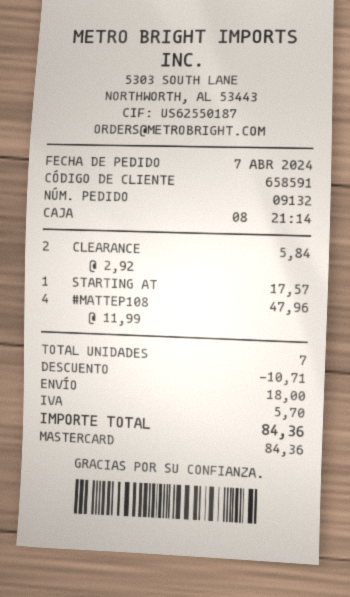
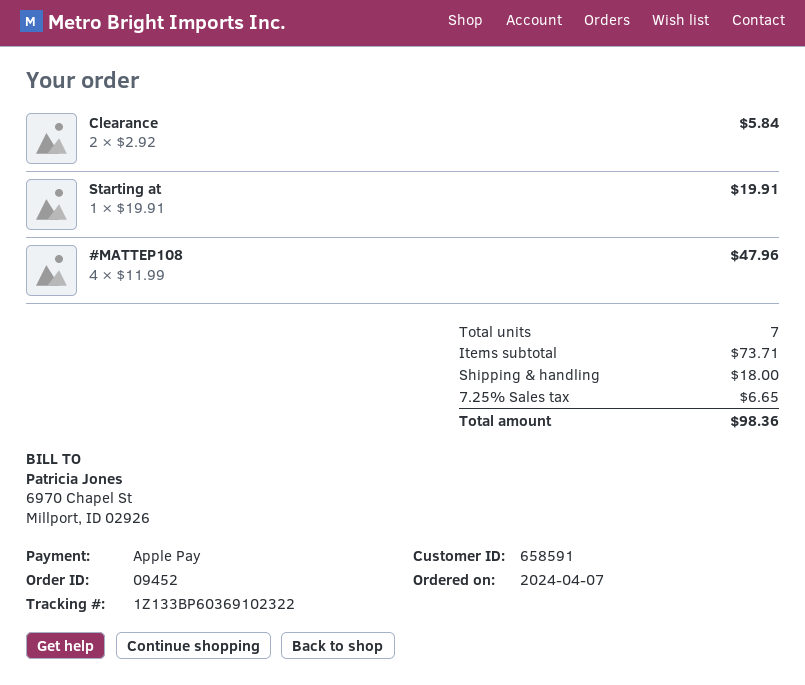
order number: 09132 -> 09452
payment method: Mastercard -> Apple Pay
STARTING AT: 1 x 17.57 = 17.57 -> 1 x 19.91 = 19.91
discount: 10.71 -> none
tax: 5.70 -> 6.65
total: 84.36 -> 98.36

